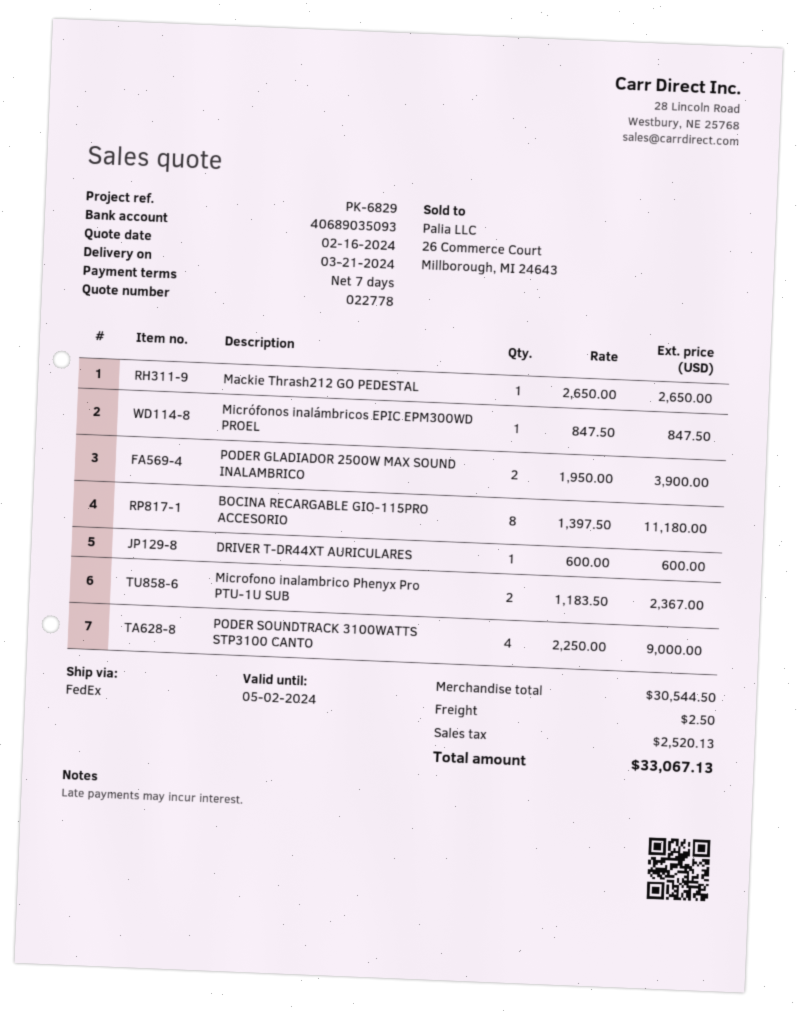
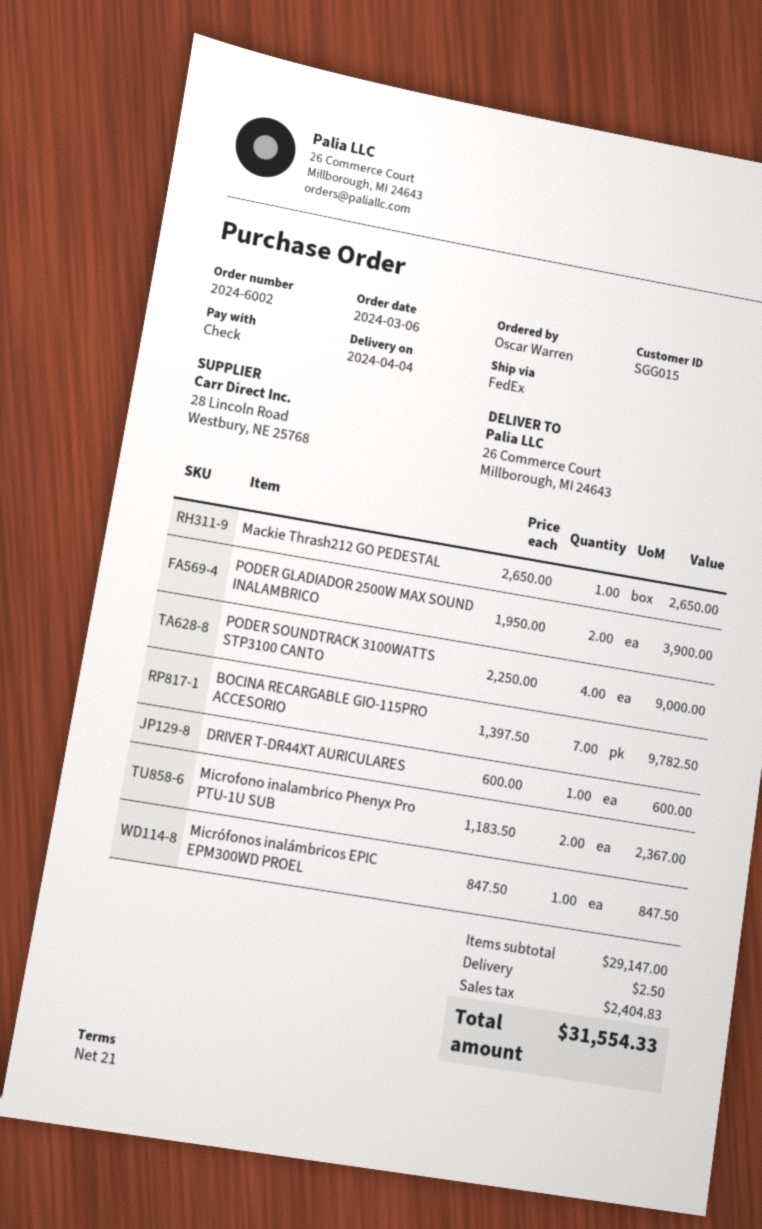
delivery date: 2024-03-21 -> 2024-04-04
payment terms: 7 days -> 21 days
BOCINA RECARGABLE GIO-115PRO ACCESORIO: 8 x 1397.50 = 11180.00 -> 7 x 1397.50 = 9782.50
subtotal: 30544.50 -> 29147.00
tax: 2520.13 -> 2404.83
total: 33067.13 -> 31554.33

